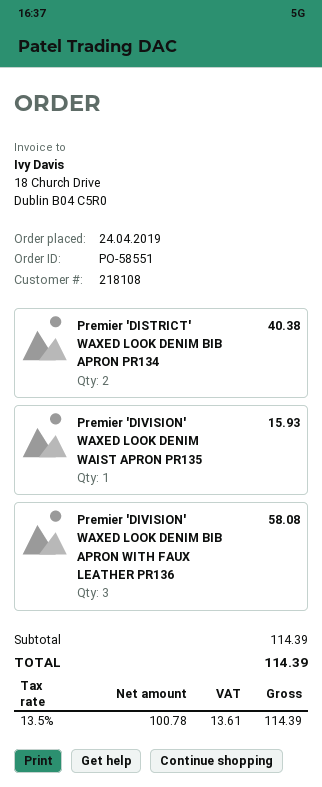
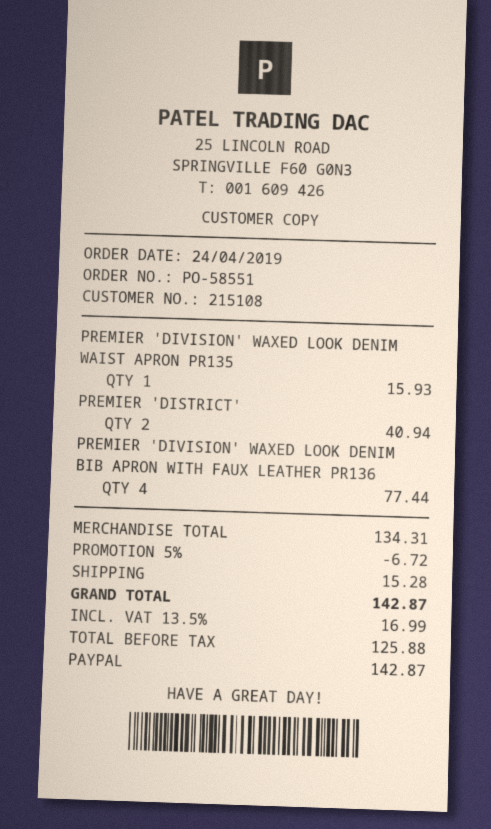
customer number: 218108 -> 215108
Premier 'DISTRICT' WAXED LOOK DENIM BIB APRON PR134: 2 for 40.38 -> 2 for 40.94
Premier 'DIVISION' WAXED LOOK DENIM BIB APRON WITH FAUX LEATHER PR136: 3 for 58.08 -> 4 for 77.44
subtotal: 114.39 -> 134.31
discount: none -> 5% = 6.72
shipping: none -> 15.28
net: 100.78 -> 125.88
tax: 13.5% = 13.61 -> 13.5% = 16.99
total: 114.39 -> 142.87

